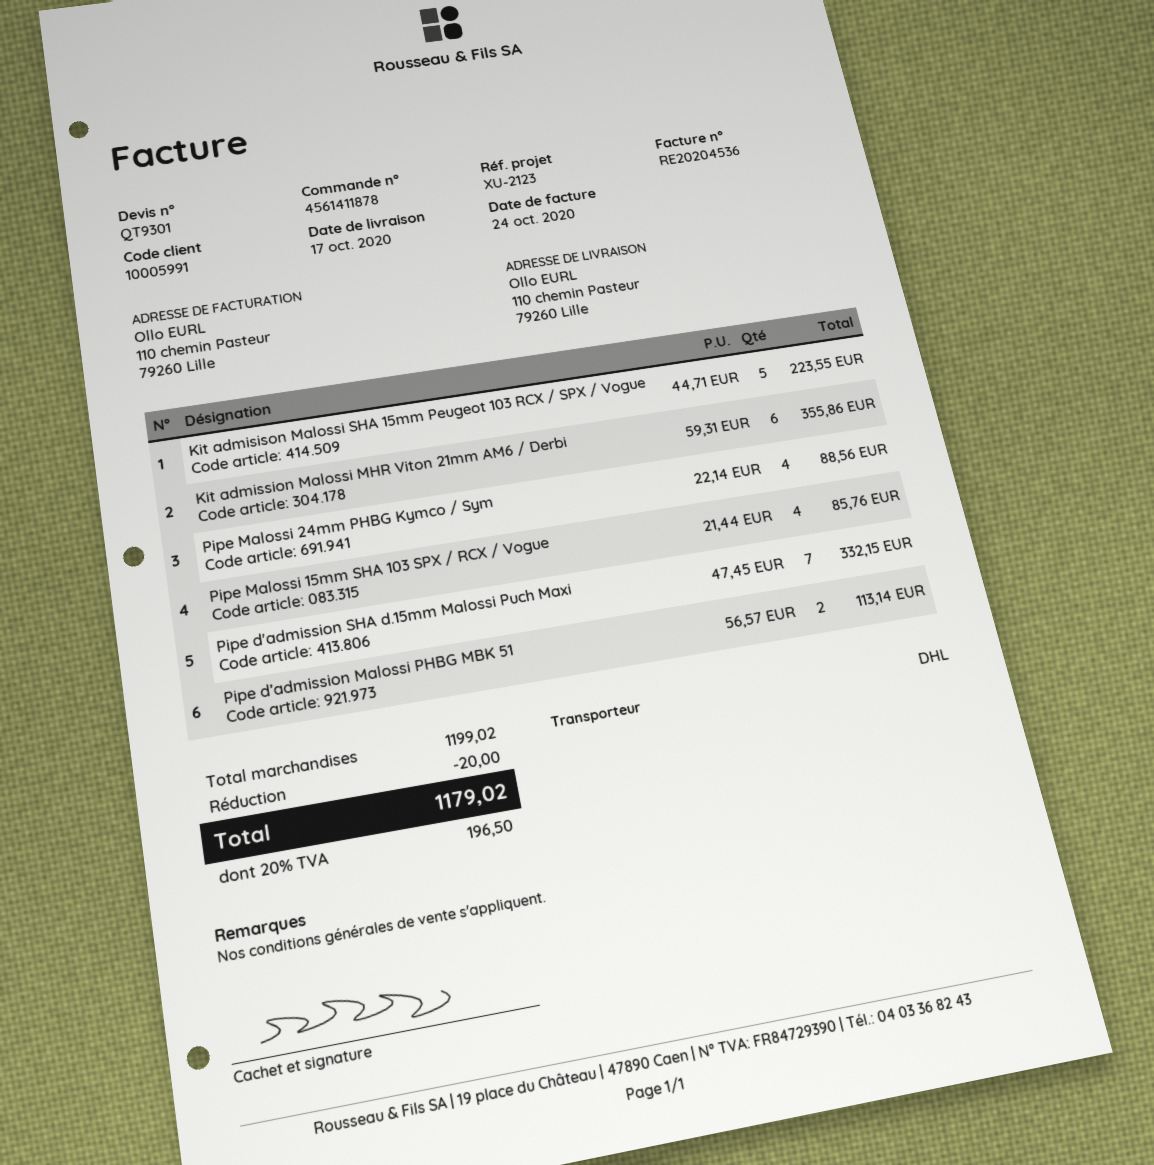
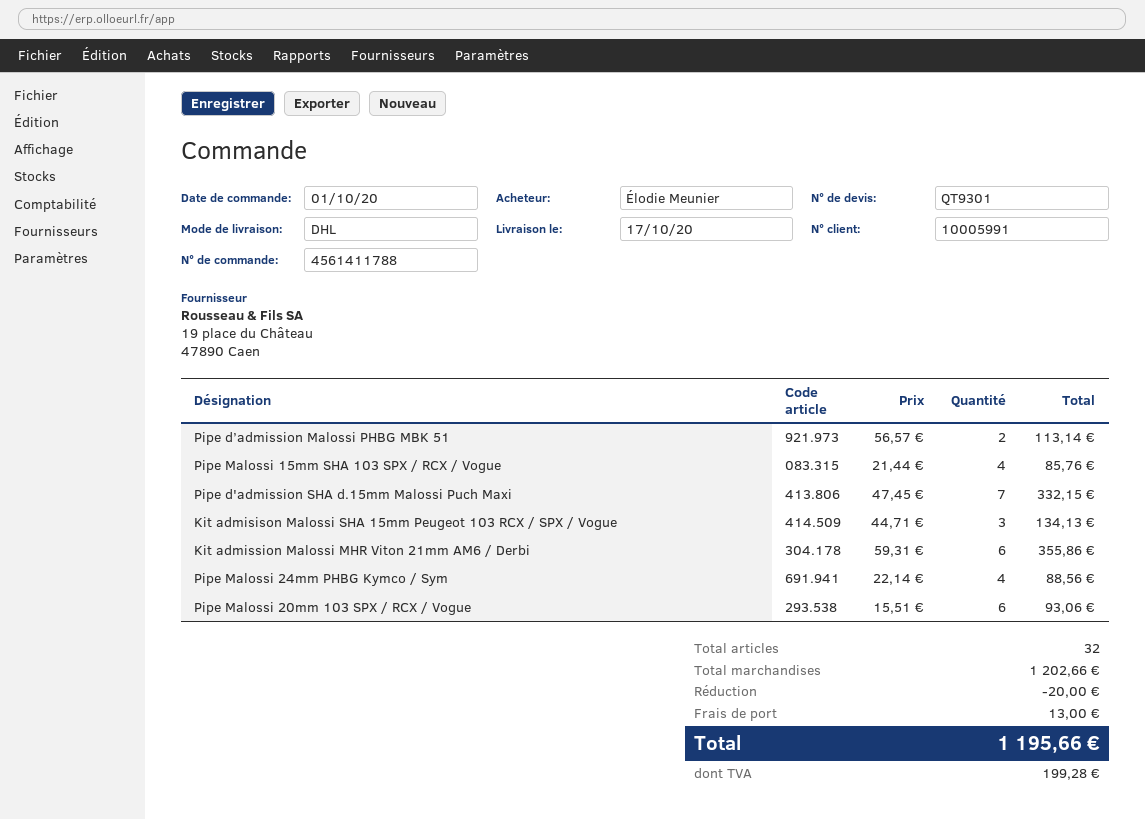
order number: 4561411878 -> 4561411788
Kit admisison Malossi SHA 15mm Peugeot 103 RCX / SPX / Vogue: 5 x 44.71 = 223.55 -> 3 x 44.71 = 134.13
Pipe Malossi 20mm 103 SPX / RCX / Vogue: none -> 6 x 15.51 = 93.06
subtotal: 1199.02 -> 1202.66
shipping: none -> 13.00
tax: 196.50 -> 199.28
total: 1179.02 -> 1195.66

